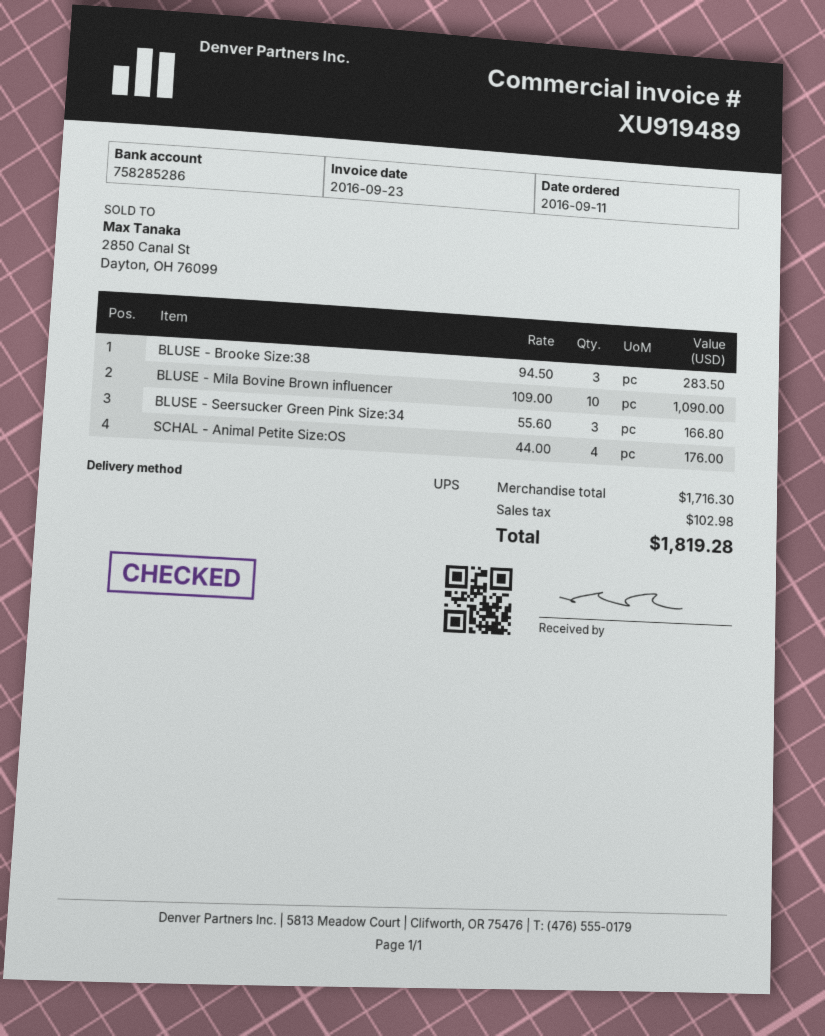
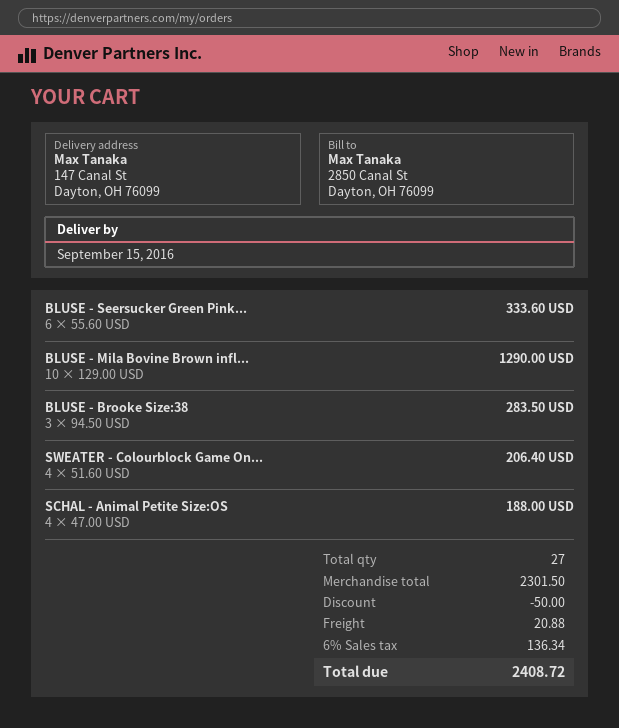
BLUSE - Mila Bovine Brown influencer: 10 x 109.00 = 1090.00 -> 10 x 129.00 = 1290.00
BLUSE - Seersucker Green Pink Size:34: 3 x 55.60 = 166.80 -> 6 x 55.60 = 333.60
SCHAL - Animal Petite Size:OS: 4 x 44.00 = 176.00 -> 4 x 47.00 = 188.00
SWEATER - Colourblock Game On...: none -> 4 x 51.60 = 206.40
subtotal: 1716.30 -> 2301.50
discount: none -> 50.00
shipping: none -> 20.88
tax: 102.98 -> 136.34
total: 1819.28 -> 2408.72

